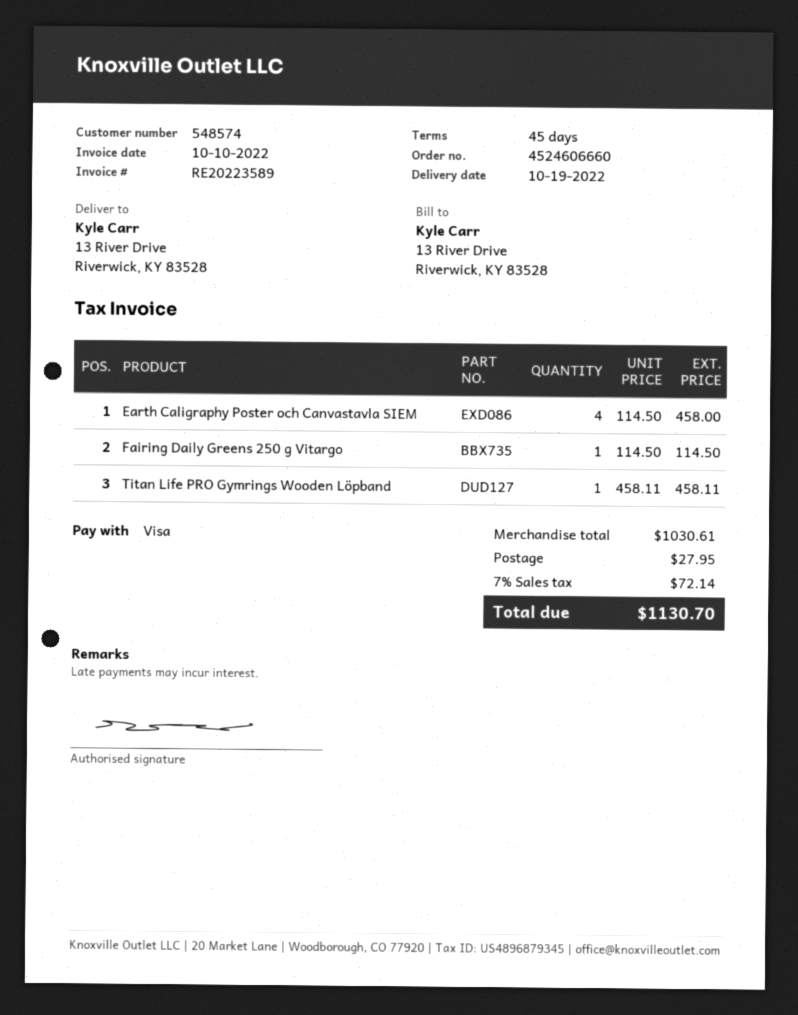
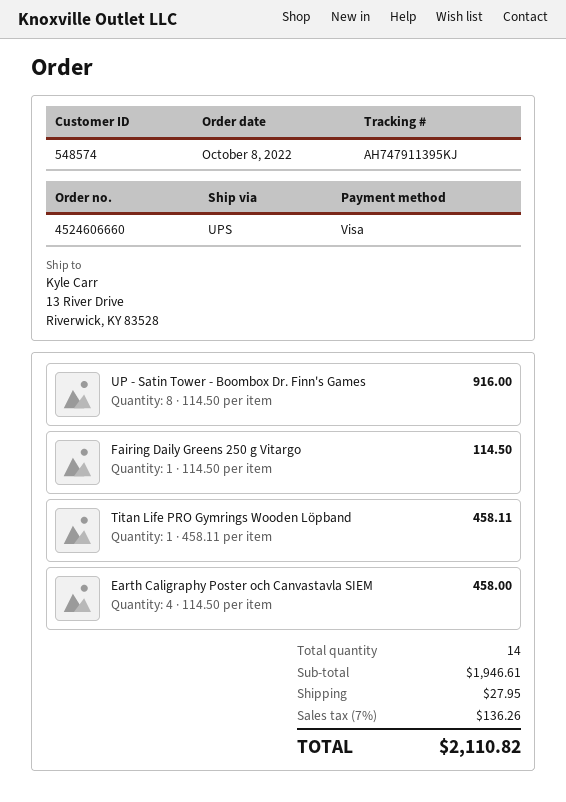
UP - Satin Tower - Boombox Dr. Finn's Games: none -> 8 x 114.50 = 916.00
subtotal: 1030.61 -> 1946.61
tax: 7% = 72.14 -> 7% = 136.26
total: 1130.70 -> 2110.82

